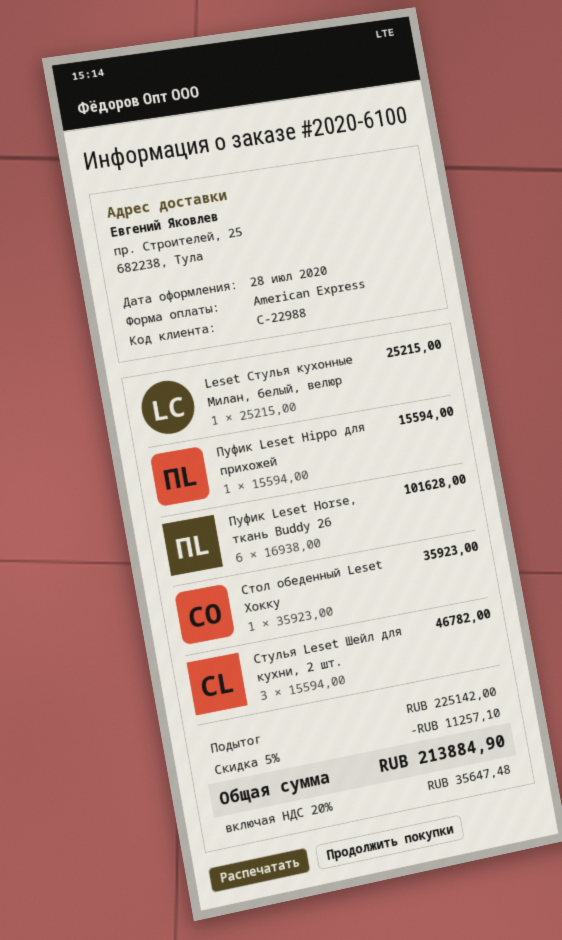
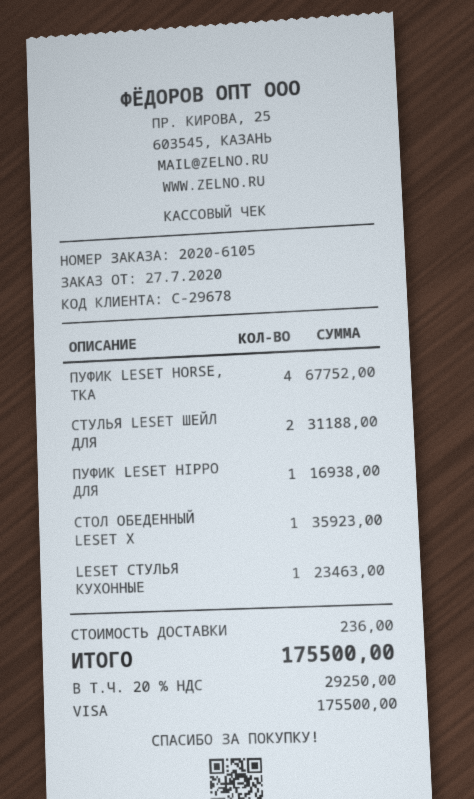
order number: 2020-6100 -> 2020-6105
order date: 2020-07-28 -> 2020-07-27
customer number: C-22988 -> C-29678
payment method: American Express -> Visa
Leset Стулья кухонные Милан, белый, велюр: 1 for 25215.00 -> 1 for 23463.00
Пуфик Leset Hippo для прихожей: 1 for 15594.00 -> 1 for 16938.00
Пуфик Leset Horse, ткань Buddy 26: 6 for 101628.00 -> 4 for 67752.00
Стулья Leset Шейл для кухни, 2 шт.: 3 for 46782.00 -> 2 for 31188.00
discount: 5% = 11257.10 -> none
shipping: none -> 236.00
tax: 20% = 35647.48 -> 20% = 29250.00
total: 213884.90 -> 175500.00

